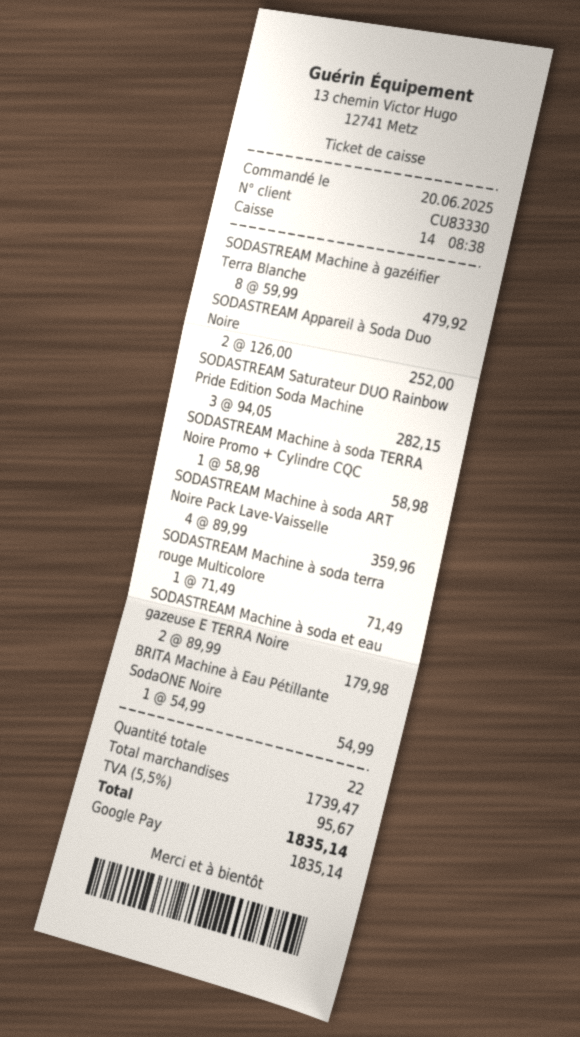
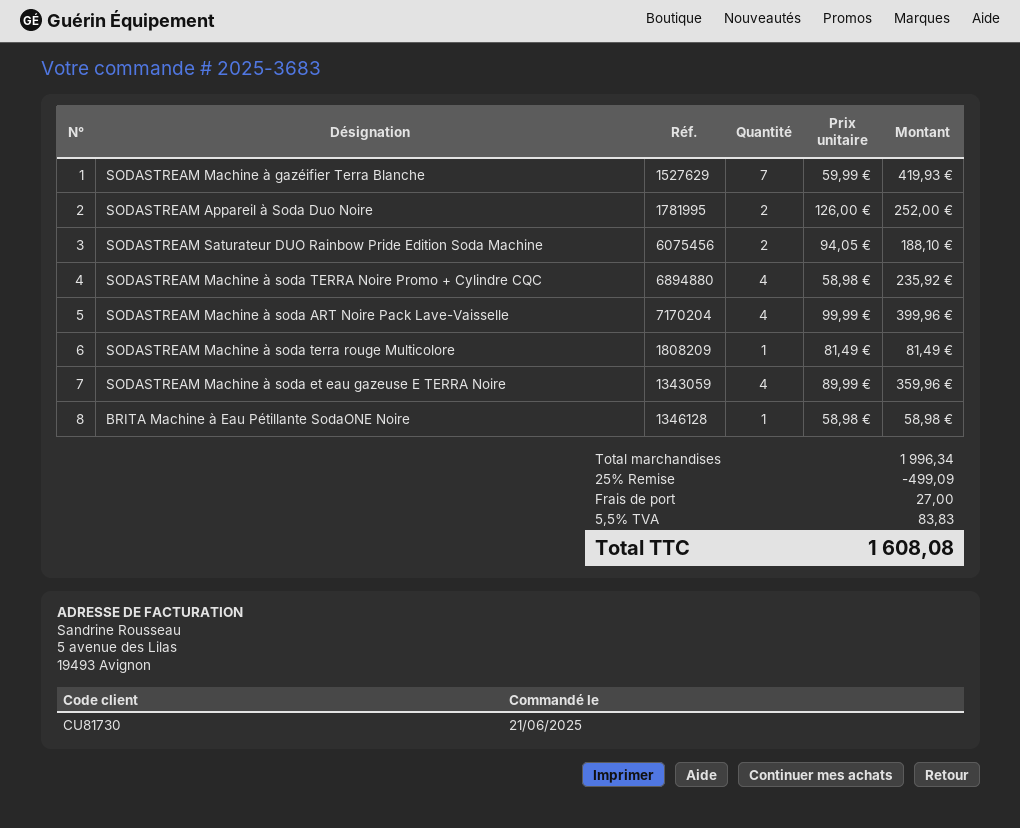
order date: 2025-06-20 -> 2025-06-21
customer number: CU83330 -> CU81730
SODASTREAM Machine à gazéifier Terra Blanche: 8 x 59.99 = 479.92 -> 7 x 59.99 = 419.93
SODASTREAM Saturateur DUO Rainbow Pride Edition Soda Machine: 3 x 94.05 = 282.15 -> 2 x 94.05 = 188.10
SODASTREAM Machine à soda TERRA Noire Promo + Cylindre CQC: 1 x 58.98 = 58.98 -> 4 x 58.98 = 235.92
SODASTREAM Machine à soda ART Noire Pack Lave-Vaisselle: 4 x 89.99 = 359.96 -> 4 x 99.99 = 399.96
SODASTREAM Machine à soda terra rouge Multicolore: 1 x 71.49 = 71.49 -> 1 x 81.49 = 81.49
SODASTREAM Machine à soda et eau gazeuse E TERRA Noire: 2 x 89.99 = 179.98 -> 4 x 89.99 = 359.96
BRITA Machine à Eau Pétillante SodaONE Noire: 1 x 54.99 = 54.99 -> 1 x 58.98 = 58.98
subtotal: 1739.47 -> 1996.34
discount: none -> 25% = 499.09
shipping: none -> 27.00
tax: 5.5% = 95.67 -> 5.5% = 83.83
total: 1835.14 -> 1608.08

